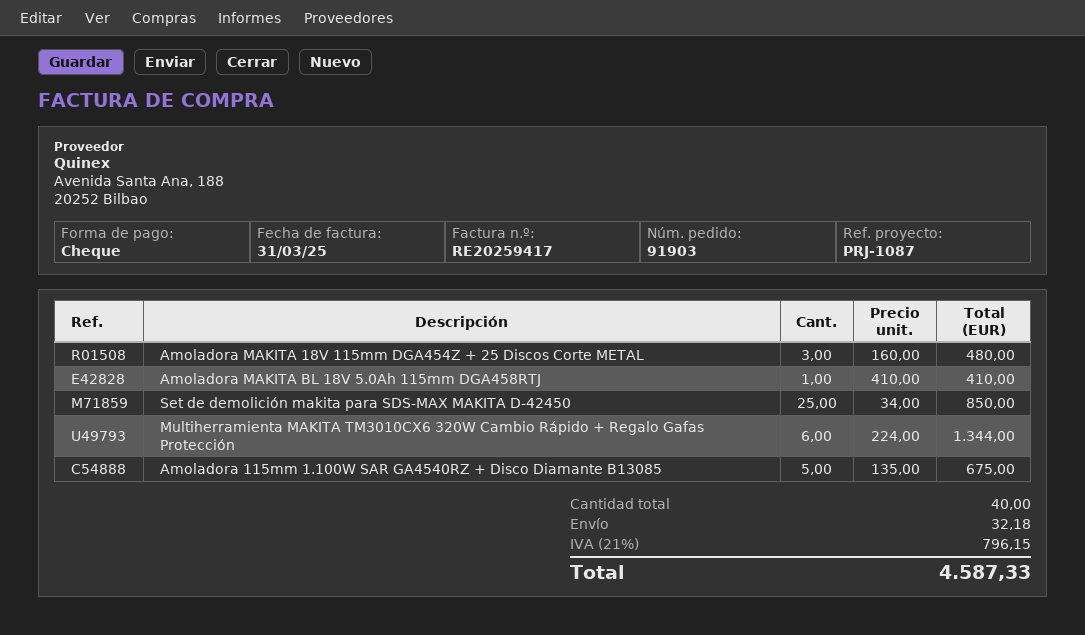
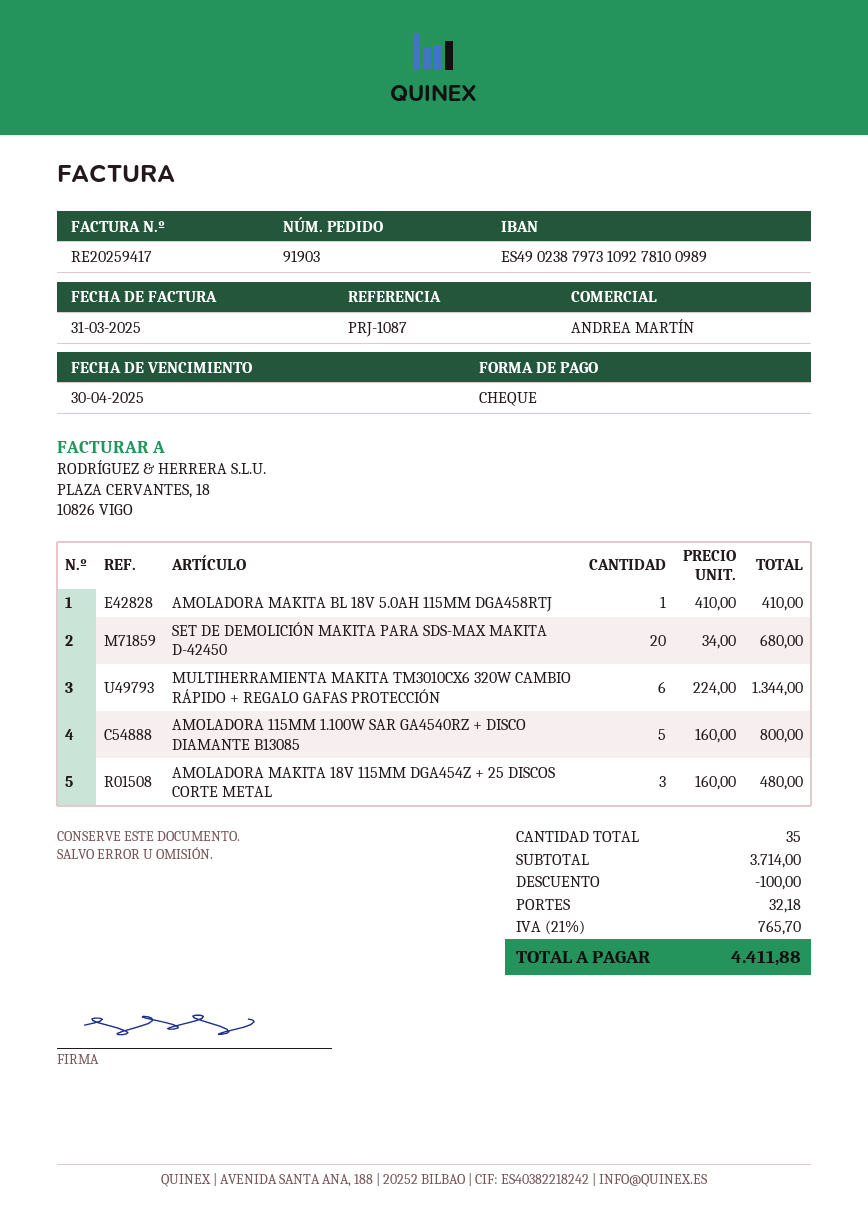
Set de demolición makita para SDS-MAX MAKITA D-42450: 25 x 34.00 = 850.00 -> 20 x 34.00 = 680.00
Amoladora 115mm 1.100W SAR GA4540RZ + Disco Diamante B13085: 5 x 135.00 = 675.00 -> 5 x 160.00 = 800.00
total quantity: 40 -> 35
discount: none -> 100.00
tax: 21% = 796.15 -> 21% = 765.70
total: 4587.33 -> 4411.88

